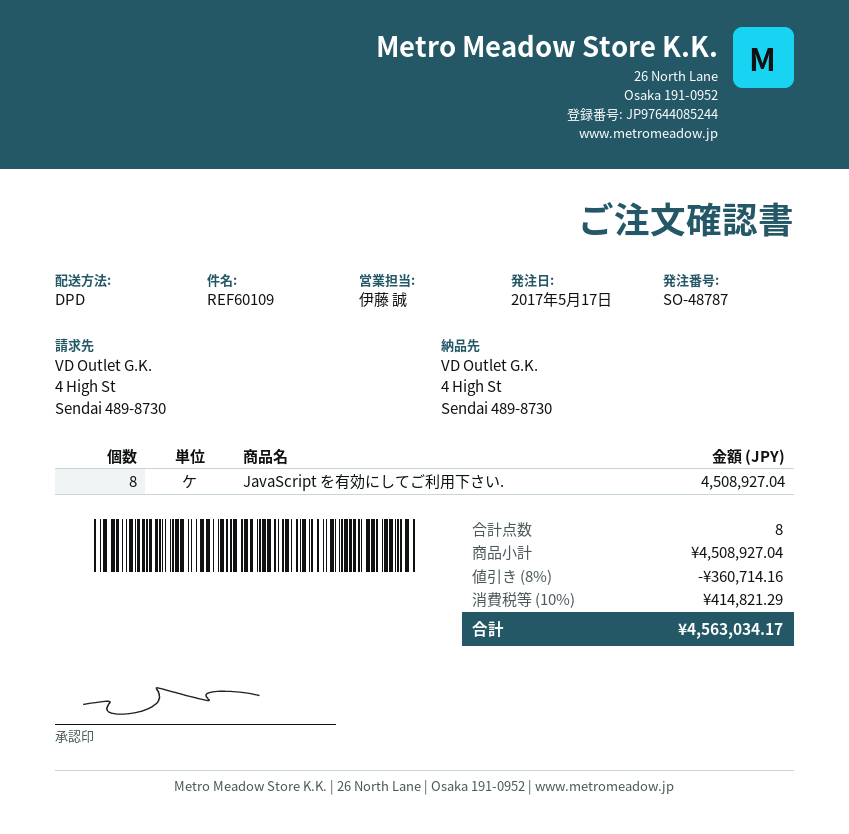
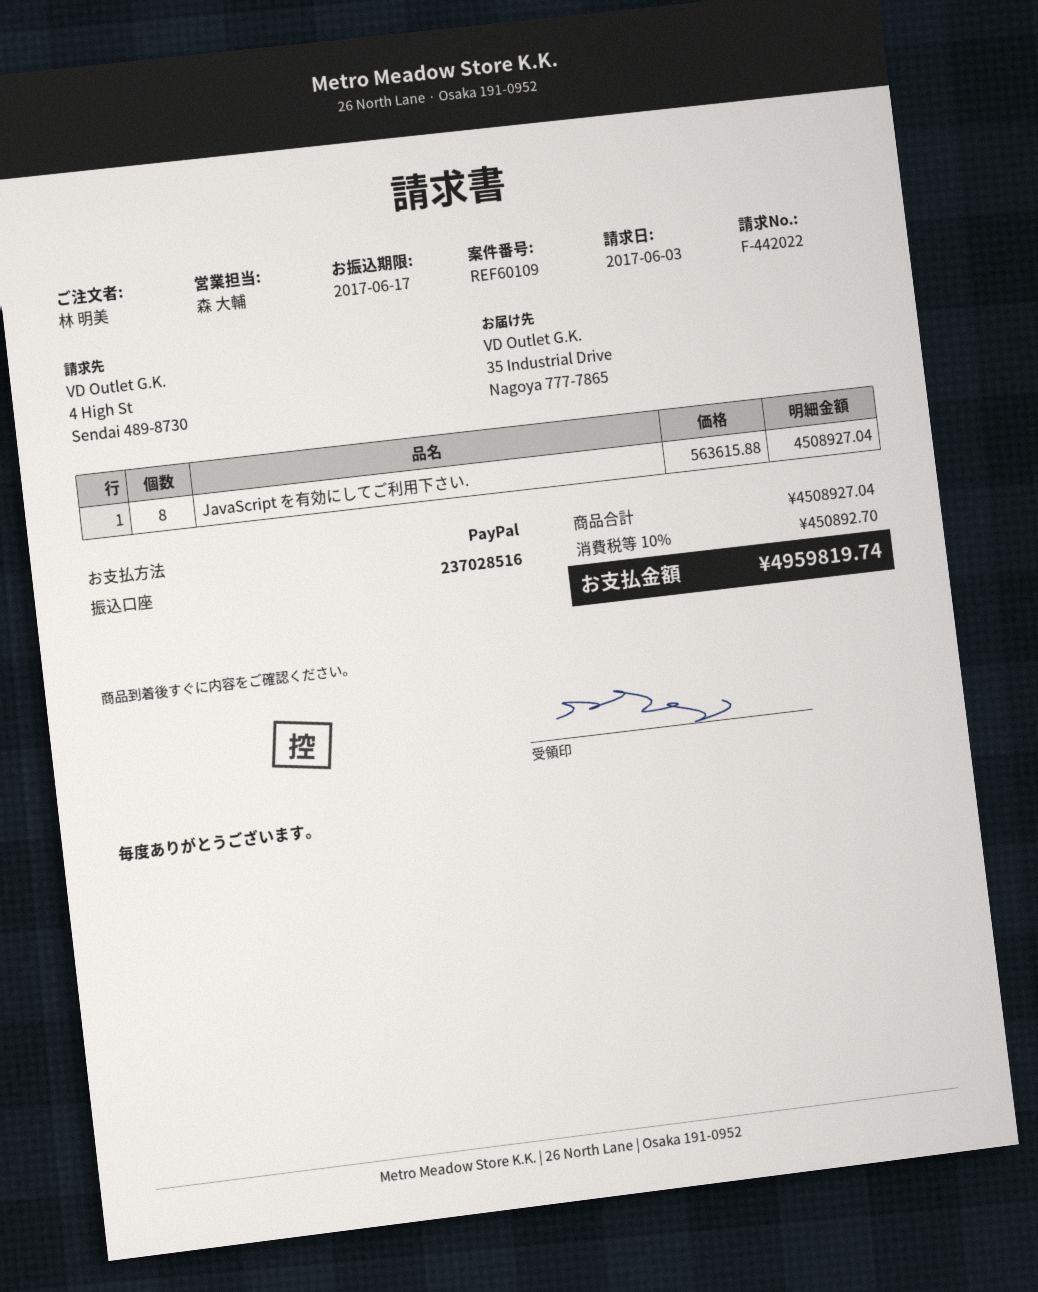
sales rep: 伊藤 誠 -> 森 大輔
ship to: 4 High St, Sendai 489-8730 -> 35 Industrial Drive, Nagoya 777-7865
discount: 8% = 360714.16 -> none
tax: 10% = 414821.29 -> 10% = 450892.70
total: 4563034.17 -> 4959819.74

